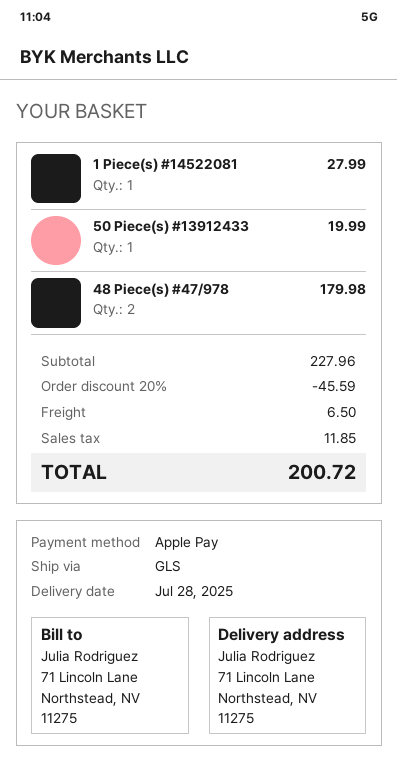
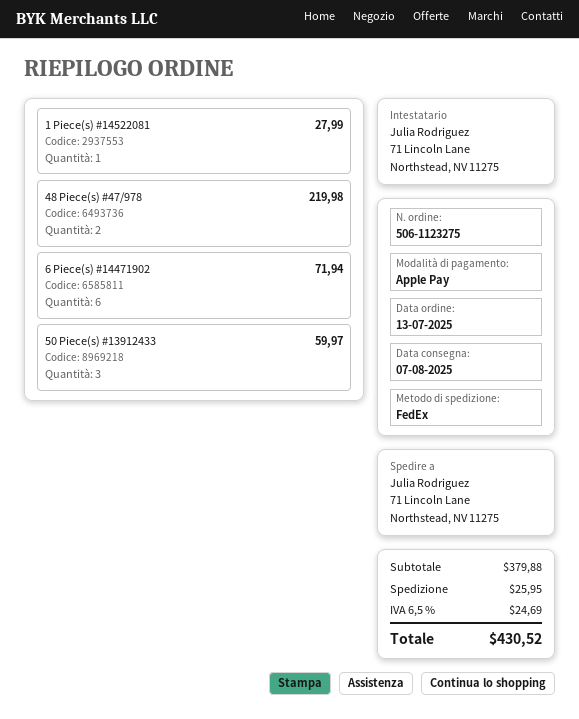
delivery date: 2025-07-28 -> 2025-08-07
shipping method: GLS -> FedEx
50 Piece(s) #13912433: 1 for 19.99 -> 3 for 59.97
48 Piece(s) #47/978: 2 for 179.98 -> 2 for 219.98
6 Piece(s) #14471902: none -> 6 for 71.94
subtotal: 227.96 -> 379.88
discount: 20% = 45.59 -> none
shipping: 6.50 -> 25.95
tax: 11.85 -> 24.69
total: 200.72 -> 430.52

